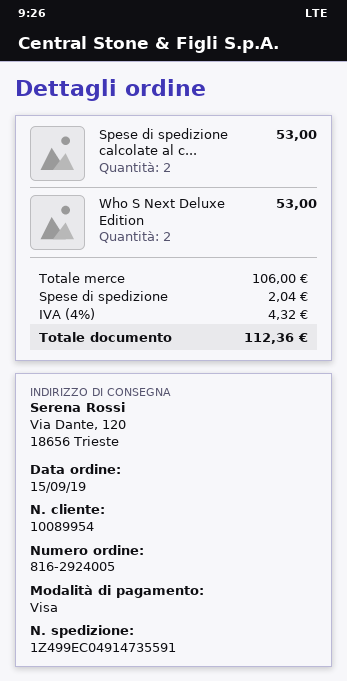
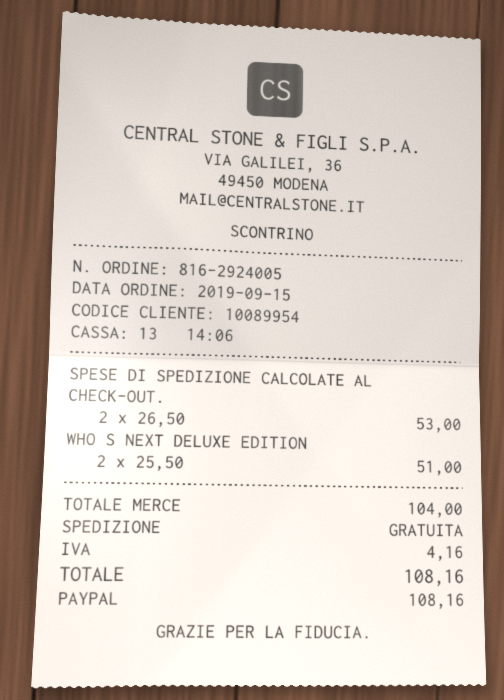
payment method: Visa -> PayPal
Who S Next Deluxe Edition: 2 for 53.00 -> 2 for 51.00
subtotal: 106.00 -> 104.00
shipping: 2.04 -> 0.00
tax: 4.32 -> 4.16
total: 112.36 -> 108.16

